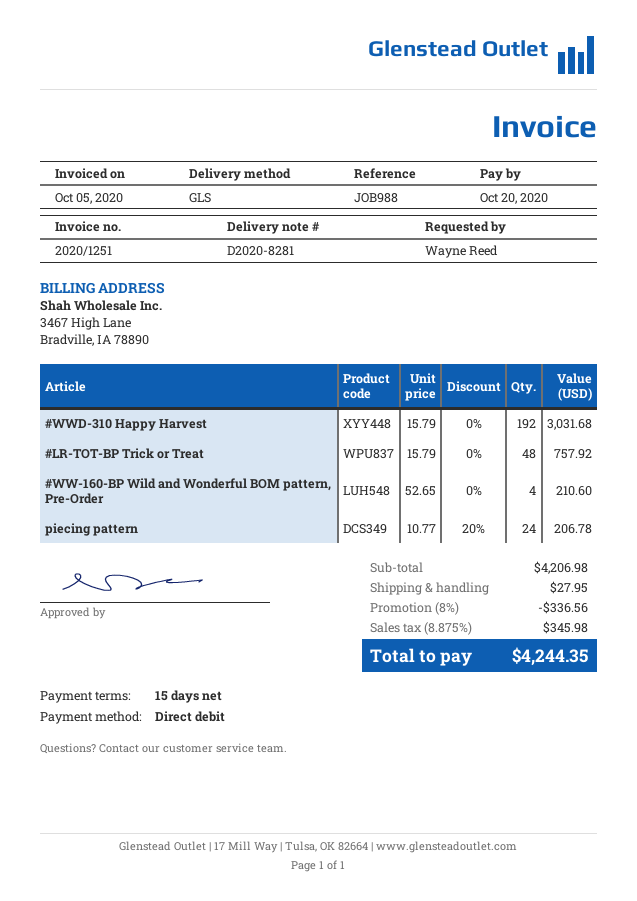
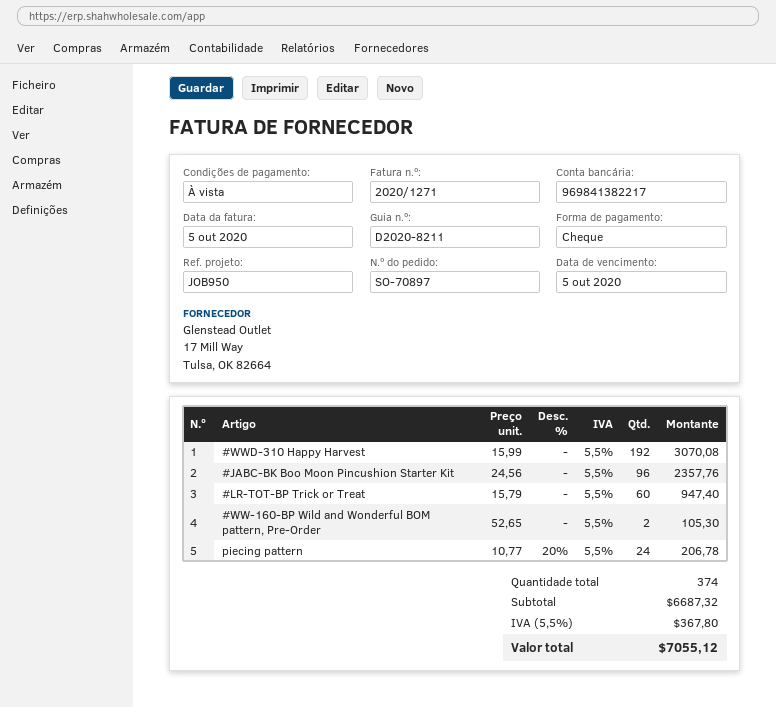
delivery note number: D2020-8281 -> D2020-8211
invoice number: 2020/1251 -> 2020/1271
payment terms: 15 days -> on receipt
due date: 2020-10-20 -> 2020-10-05
reference: JOB988 -> JOB950
payment method: direct debit -> cheque
#WWD-310 Happy Harvest: 192 x 15.79 = 3031.68 -> 192 x 15.99 = 3070.08
#LR-TOT-BP Trick or Treat: 48 x 15.79 = 757.92 -> 60 x 15.79 = 947.40
#WW-160-BP Wild and Wonderful BOM pattern, Pre-Order: 4 x 52.65 = 210.60 -> 2 x 52.65 = 105.30
#JABC-BK Boo Moon Pincushion Starter Kit: none -> 96 x 24.56 = 2357.76
subtotal: 4206.98 -> 6687.32
discount: 8% = 336.56 -> none
shipping: 27.95 -> none
tax: 8.875% = 345.98 -> 5.5% = 367.80
total: 4244.35 -> 7055.12

